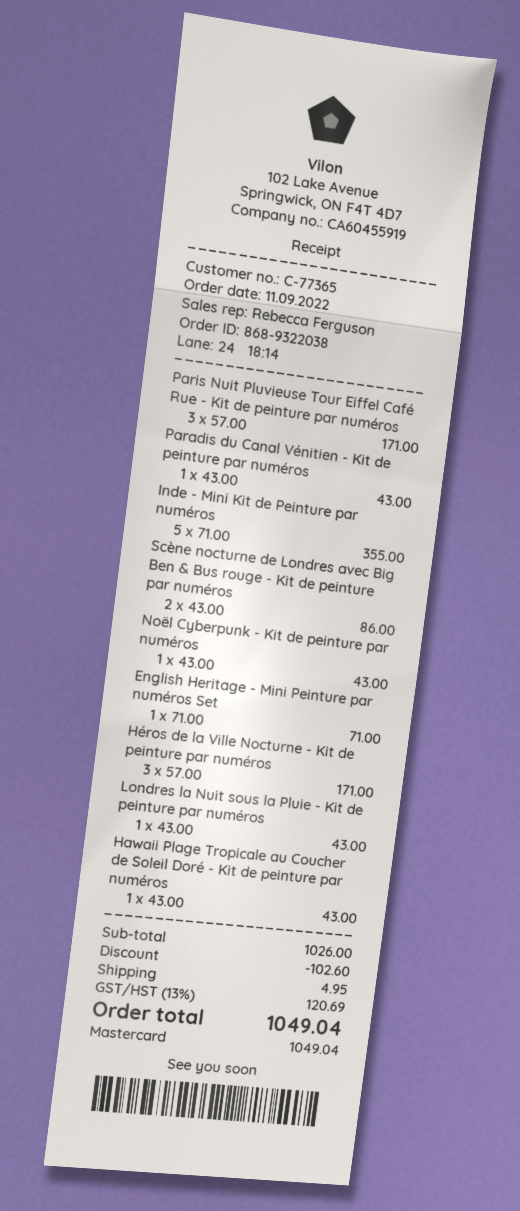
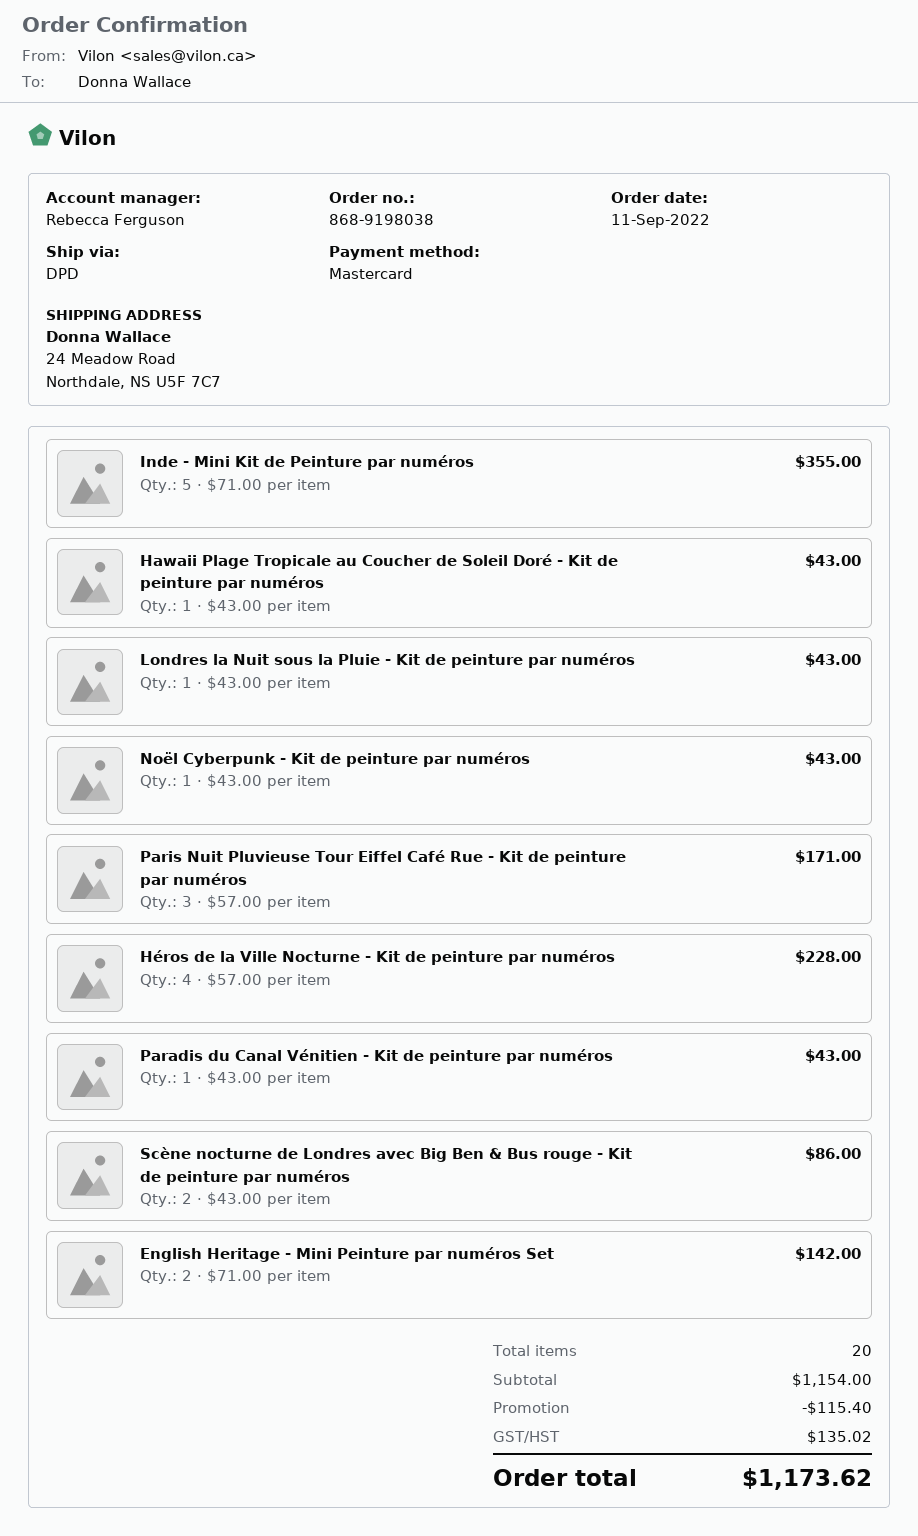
order number: 868-9322038 -> 868-9198038
English Heritage - Mini Peinture par numéros Set: 1 x 71.00 = 71.00 -> 2 x 71.00 = 142.00
Héros de la Ville Nocturne - Kit de peinture par numéros: 3 x 57.00 = 171.00 -> 4 x 57.00 = 228.00
subtotal: 1026.00 -> 1154.00
discount: 102.60 -> 115.40
shipping: 4.95 -> none
tax: 120.69 -> 135.02
total: 1049.04 -> 1173.62

